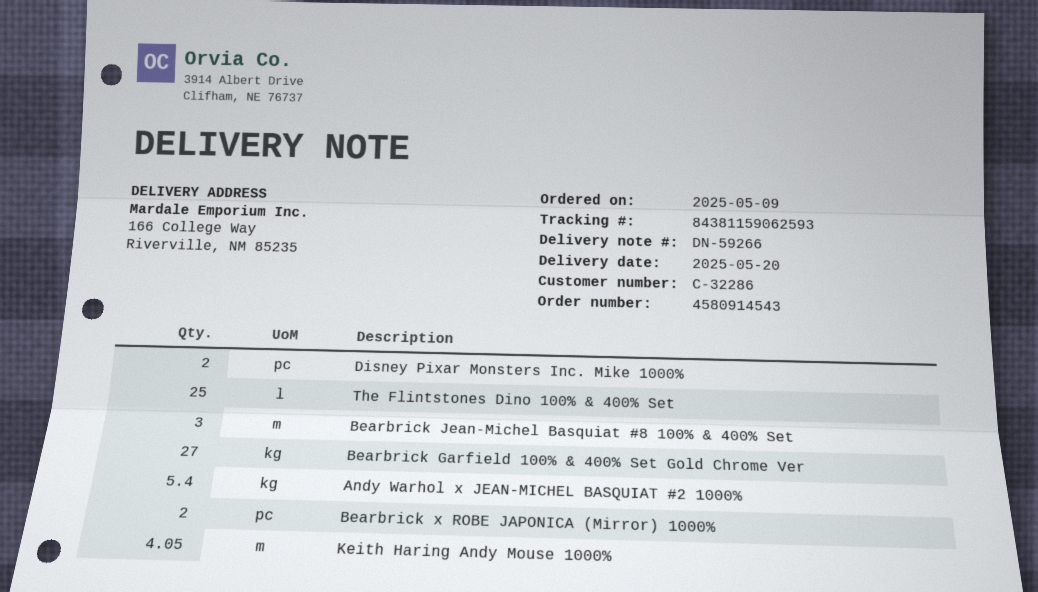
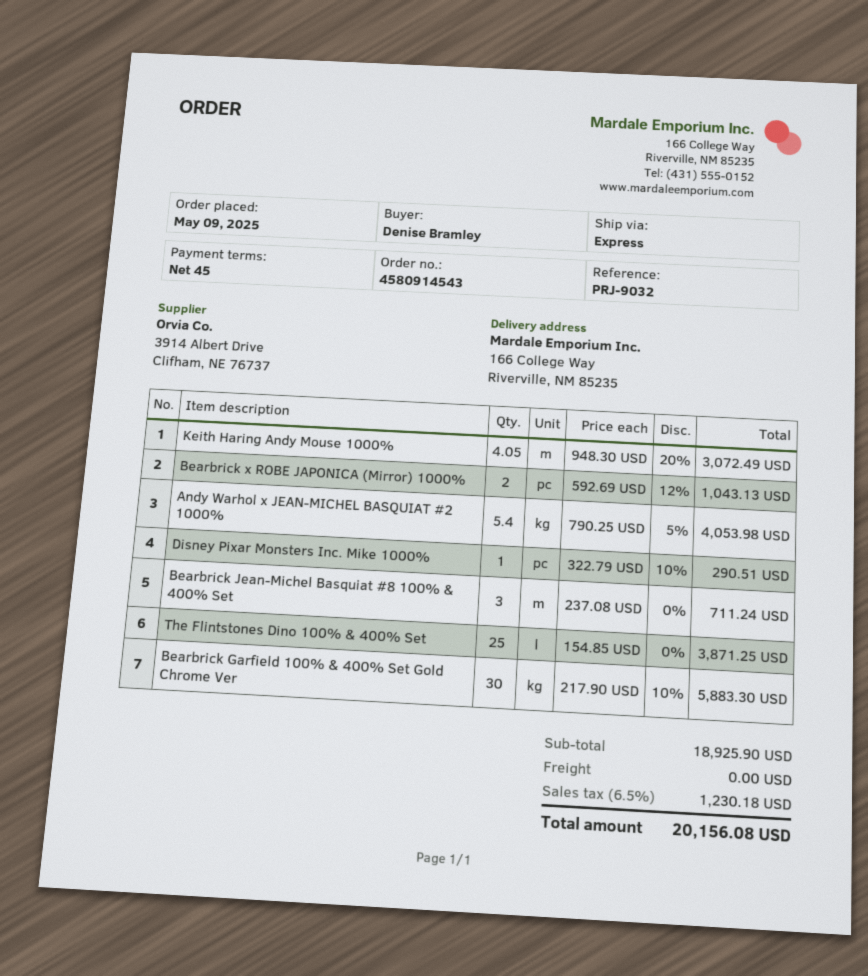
Disney Pixar Monsters Inc. Mike 1000%: 2 -> 1
Bearbrick Garfield 100% & 400% Set Gold Chrome Ver: 27 -> 30

